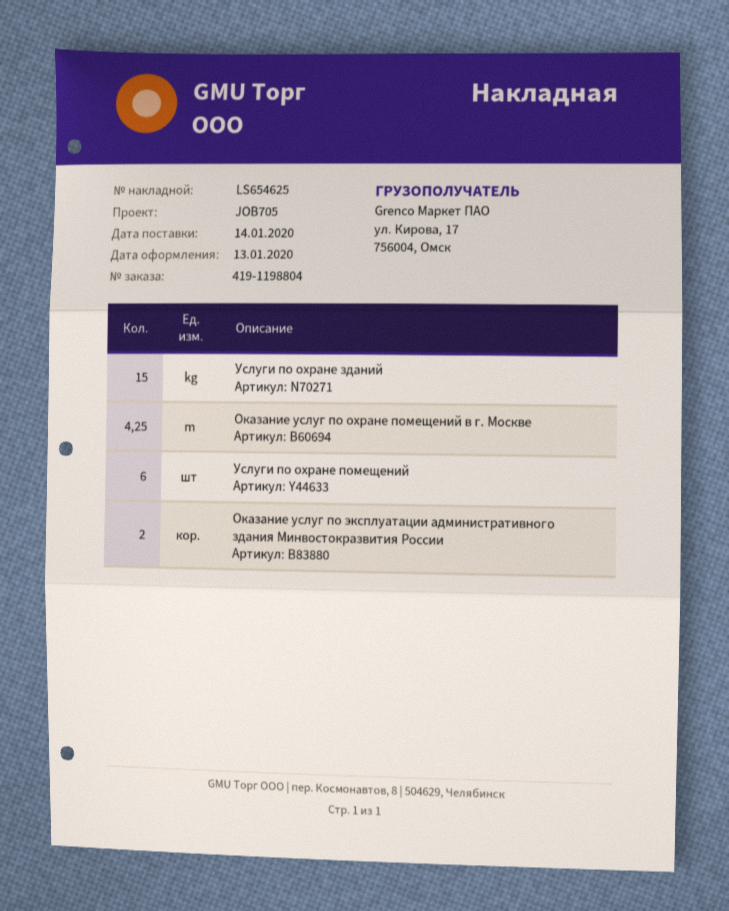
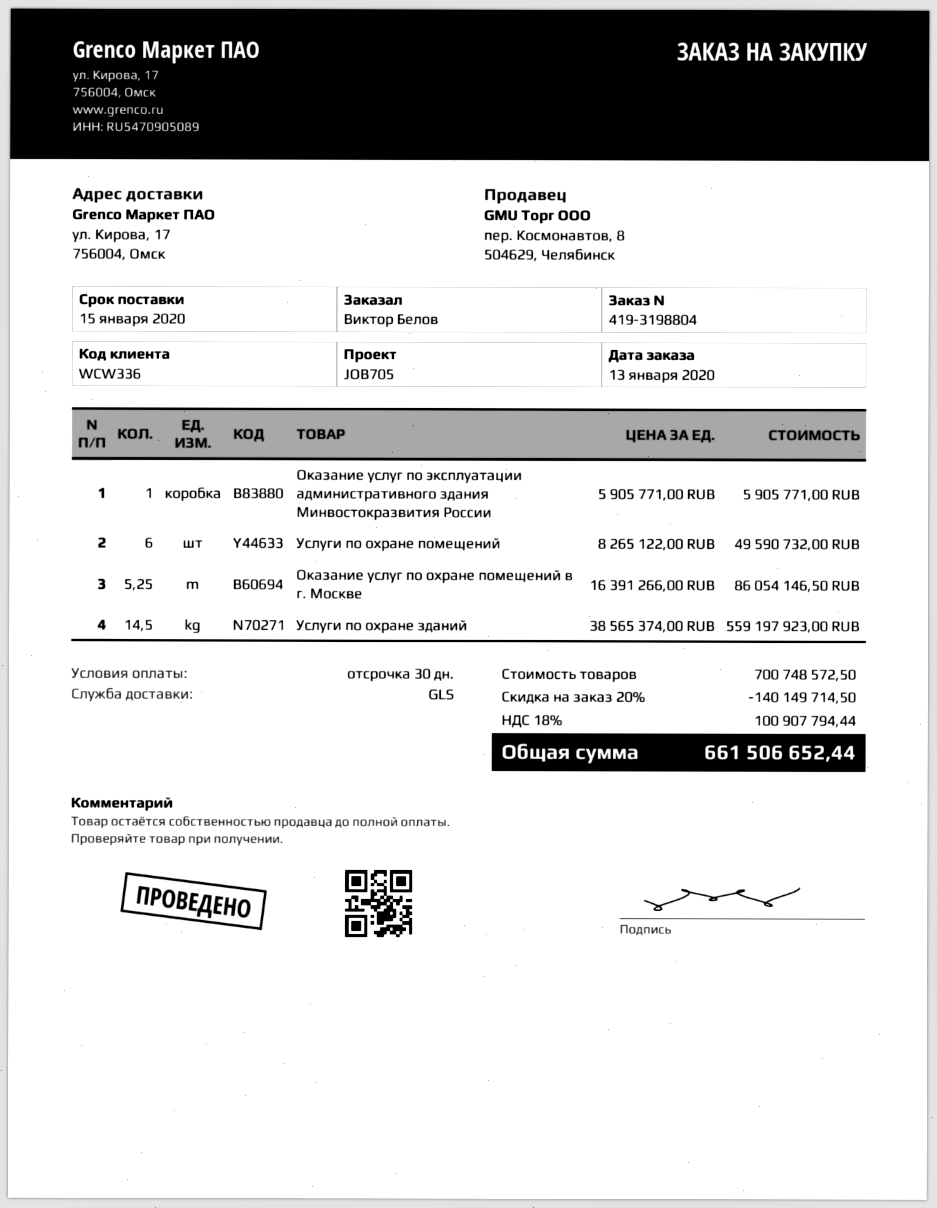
order number: 419-1198804 -> 419-3198804
delivery date: 2020-01-14 -> 2020-01-15
Услуги по охране зданий: 15 -> 14.5
Оказание услуг по охране помещений в г. Москве: 4.25 -> 5.25
Оказание услуг по эксплуатации административного здания Минвостокразвития России: 2 -> 1

